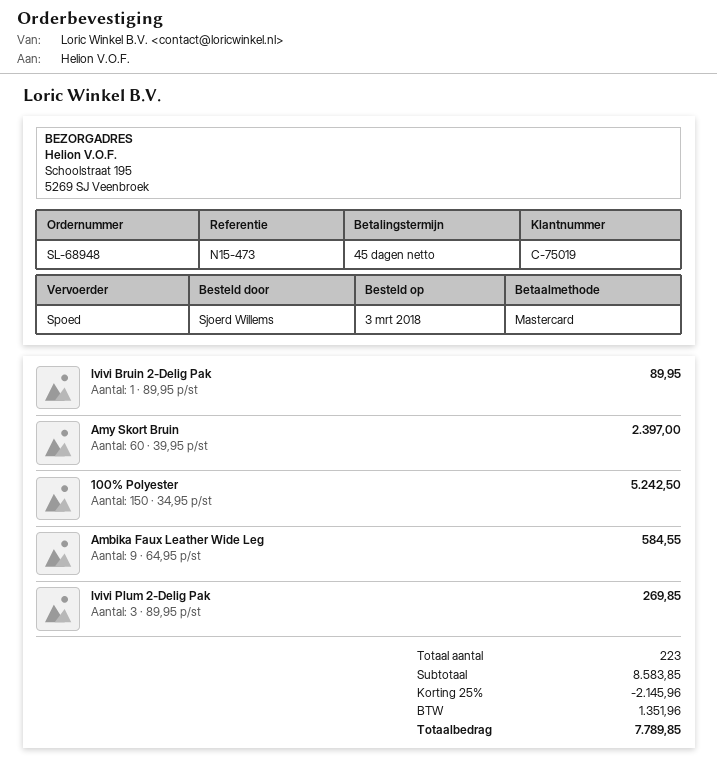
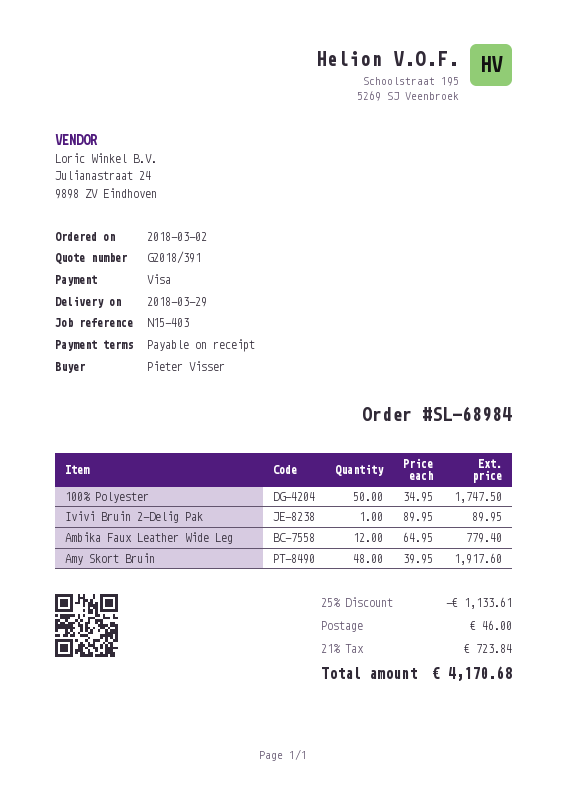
order number: SL-68948 -> SL-68984
order date: 2018-03-03 -> 2018-03-02
payment terms: 45 days -> on receipt
reference: N15-473 -> N15-403
ordered by: Sjoerd Willems -> Pieter Visser
payment method: Mastercard -> Visa
Amy Skort Bruin: 60 x 39.95 = 2397.00 -> 48 x 39.95 = 1917.60
100% Polyester: 150 x 34.95 = 5242.50 -> 50 x 34.95 = 1747.50
Ambika Faux Leather Wide Leg: 9 x 64.95 = 584.55 -> 12 x 64.95 = 779.40
Ivivi Plum 2-Delig Pak: 3 x 89.95 = 269.85 -> none
discount: 25% = 2145.96 -> 25% = 1133.61
shipping: none -> 46.00
tax: 1351.96 -> 723.84
total: 7789.85 -> 4170.68

